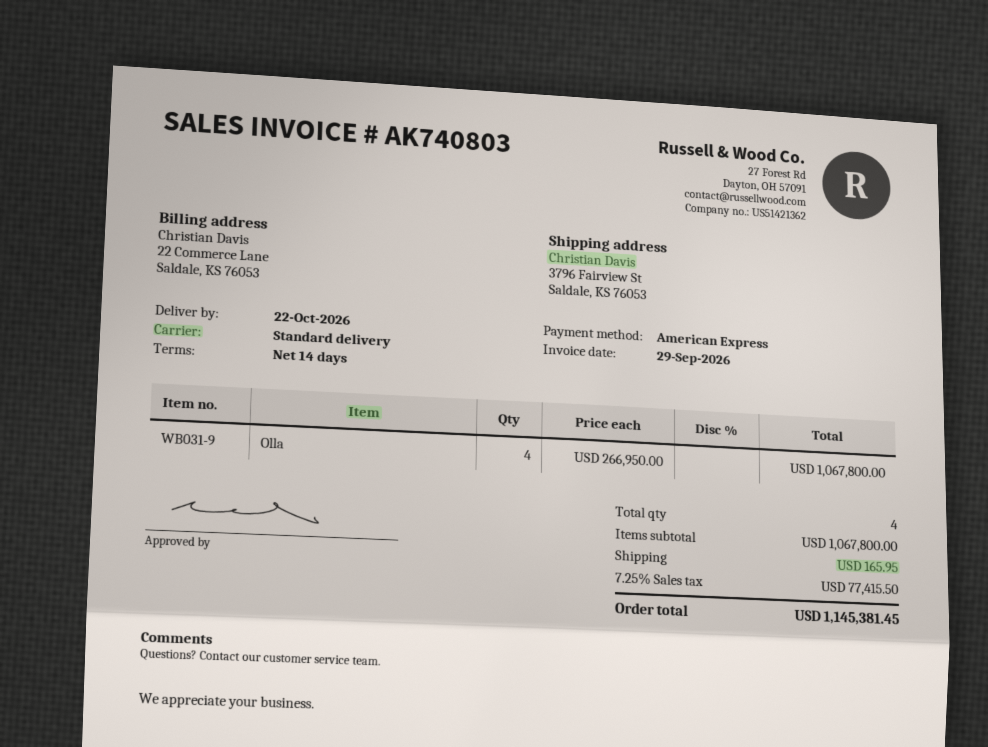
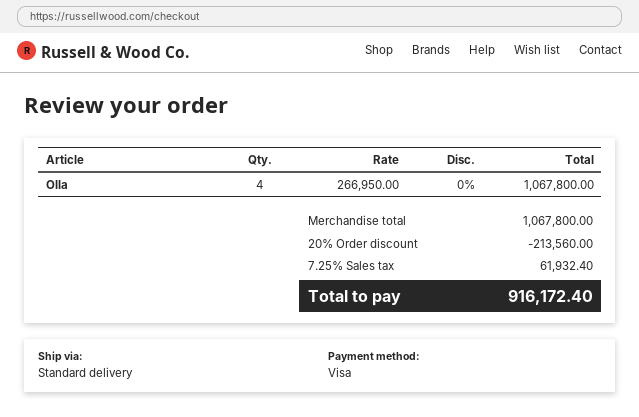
payment method: American Express -> Visa
discount: none -> 20% = 213560.00
shipping: 165.95 -> none
tax: 7.25% = 77415.50 -> 7.25% = 61932.40
total: 1145381.45 -> 916172.40

